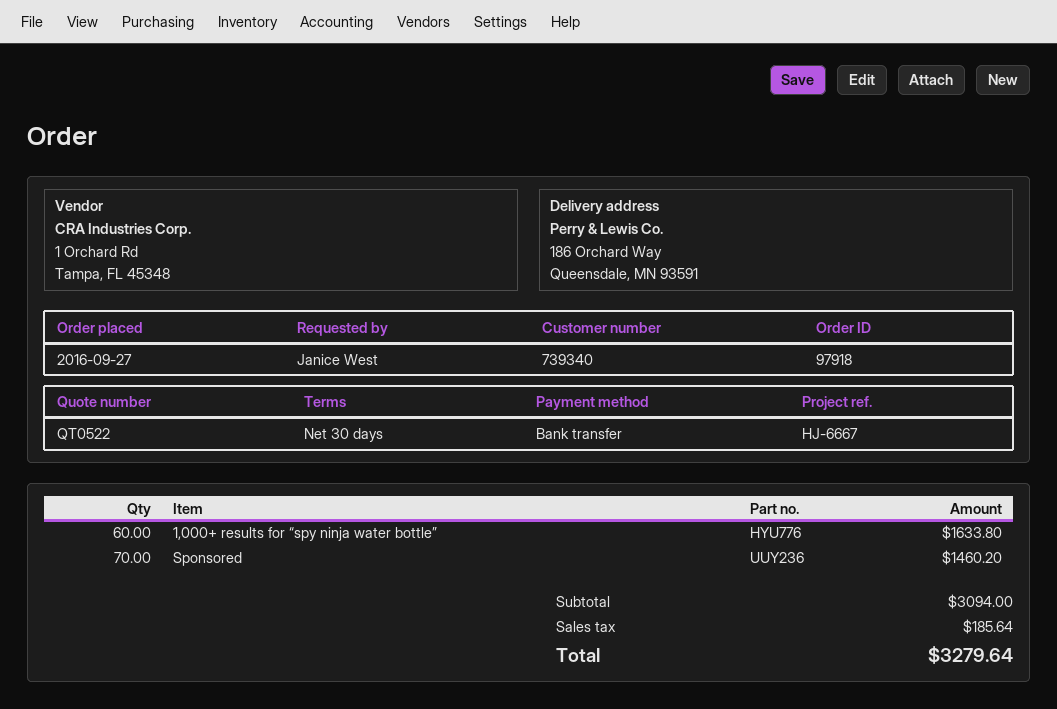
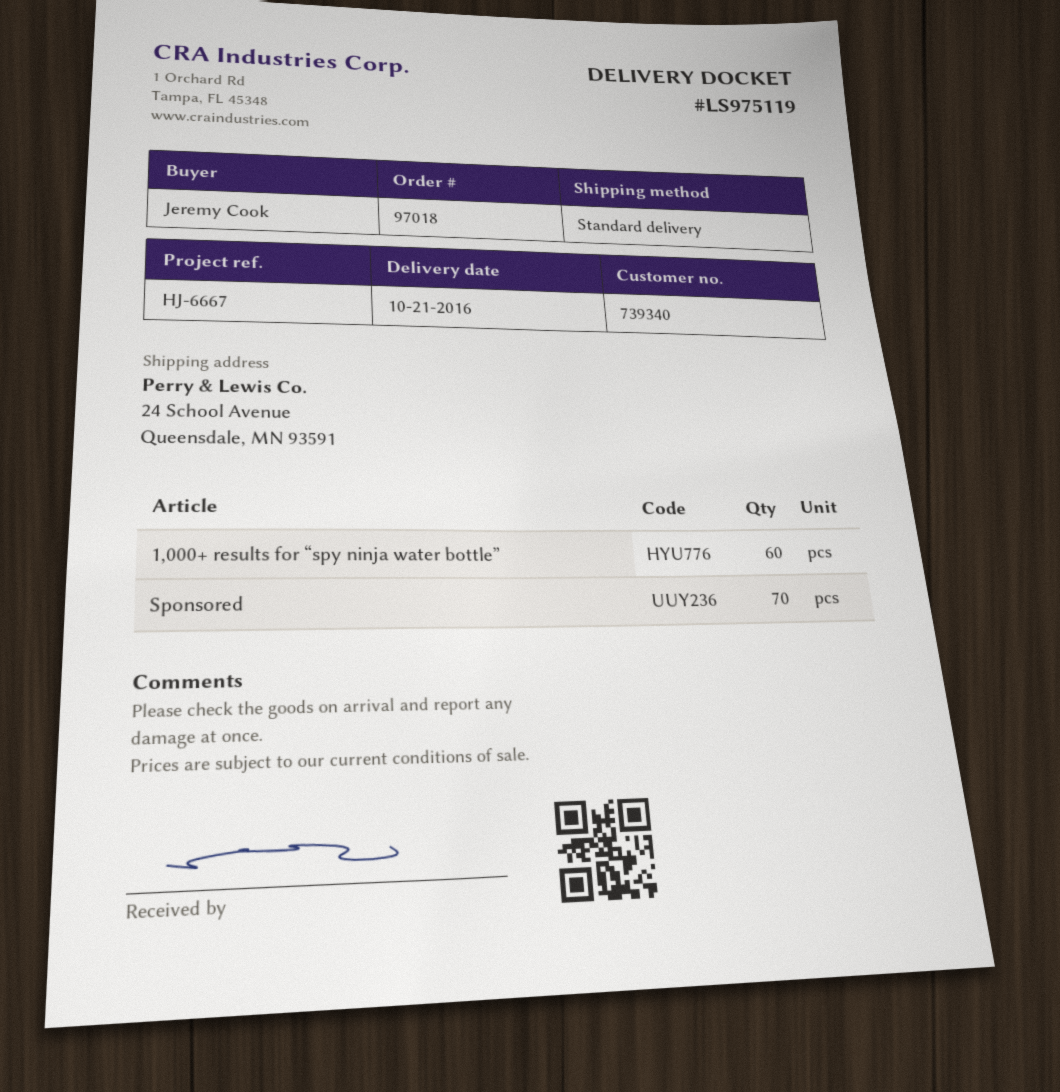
order number: 97918 -> 97018
ordered by: Janice West -> Jeremy Cook
ship to: 186 Orchard Way, Queensdale, MN 93591 -> 24 School Avenue, Queensdale, MN 93591

